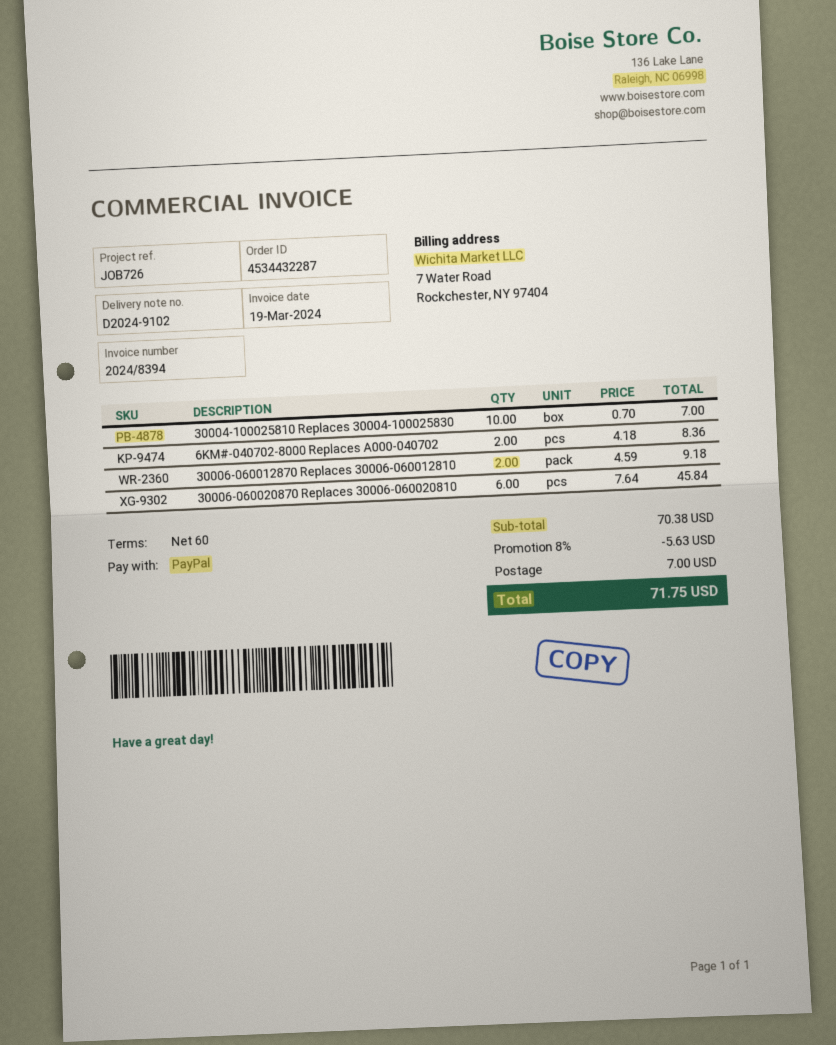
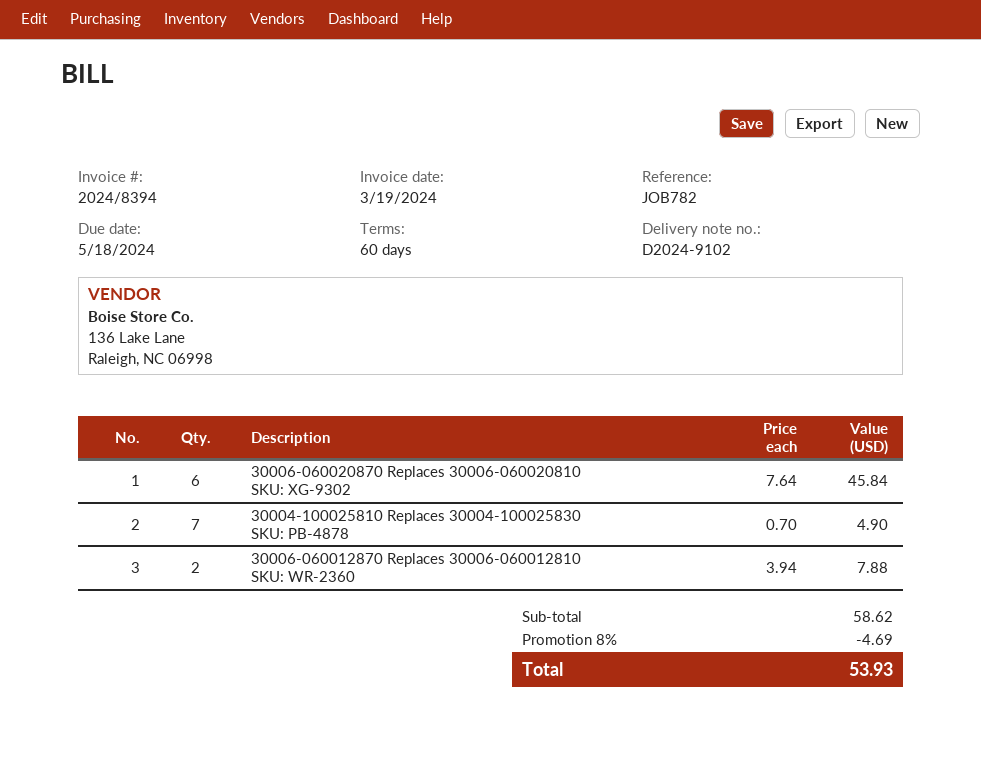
reference: JOB726 -> JOB782
30004-100025810 Replaces 30004-100025830: 10 x 0.70 = 7.00 -> 7 x 0.70 = 4.90
6KM#-040702-8000 Replaces A000-040702: 2 x 4.18 = 8.36 -> none
30006-060012870 Replaces 30006-060012810: 2 x 4.59 = 9.18 -> 2 x 3.94 = 7.88
subtotal: 70.38 -> 58.62
discount: 8% = 5.63 -> 8% = 4.69
shipping: 7.00 -> none
total: 71.75 -> 53.93

